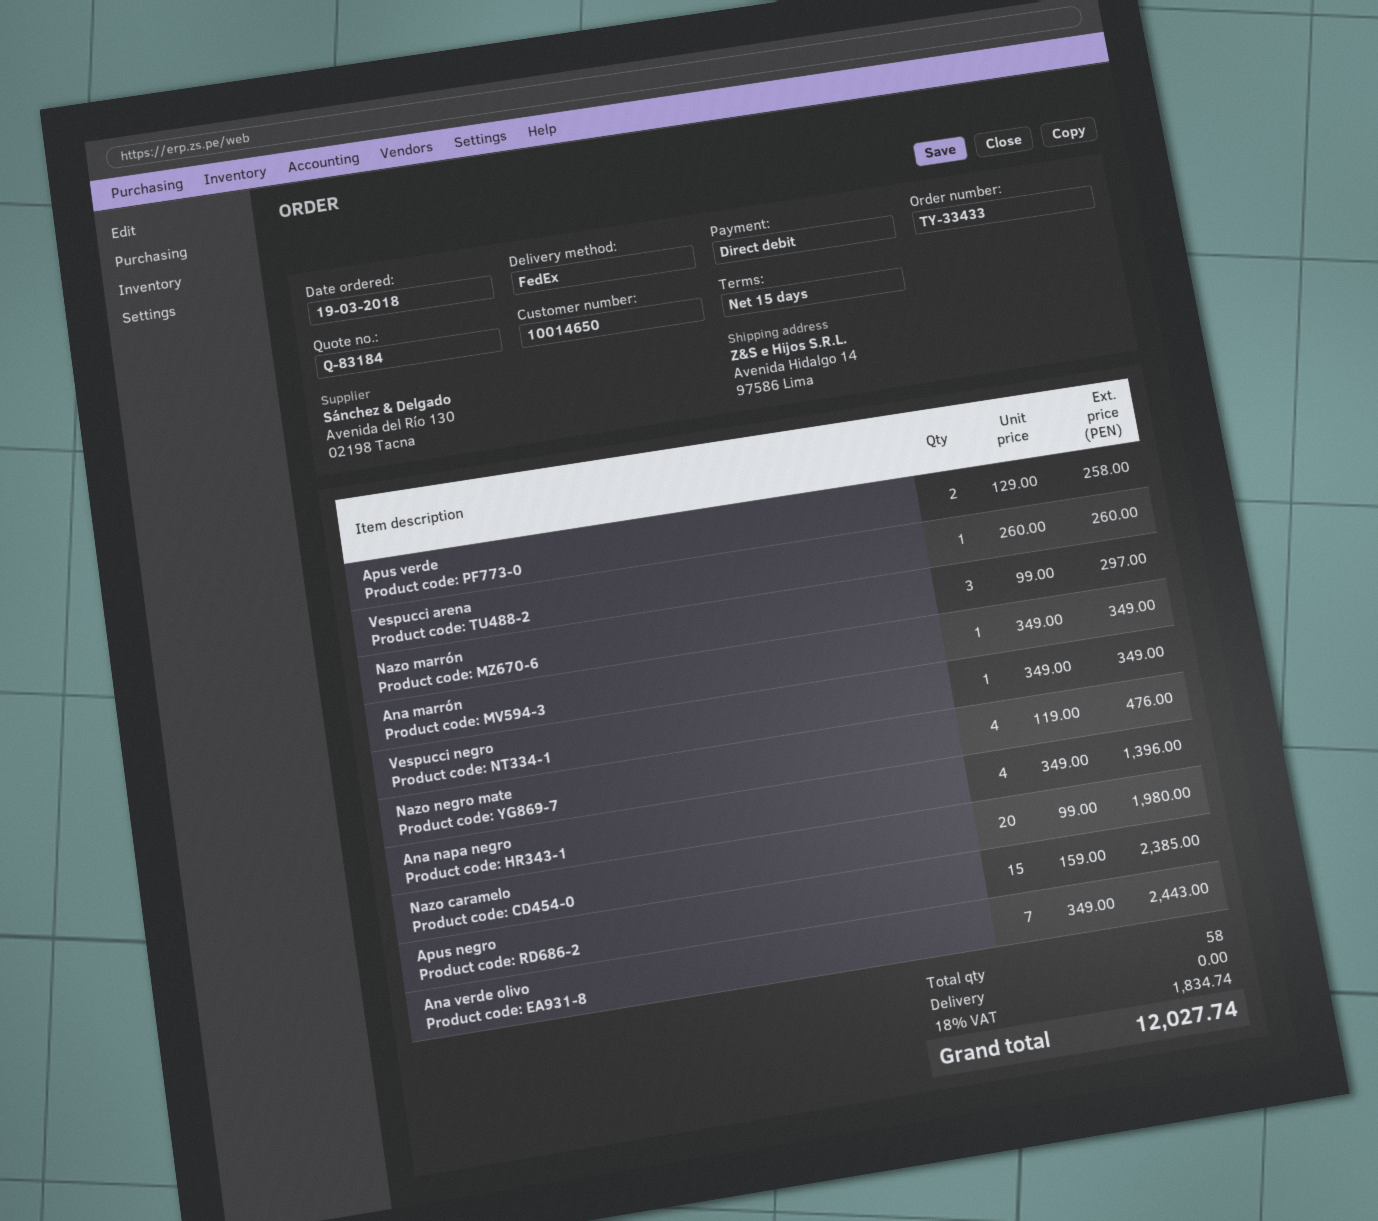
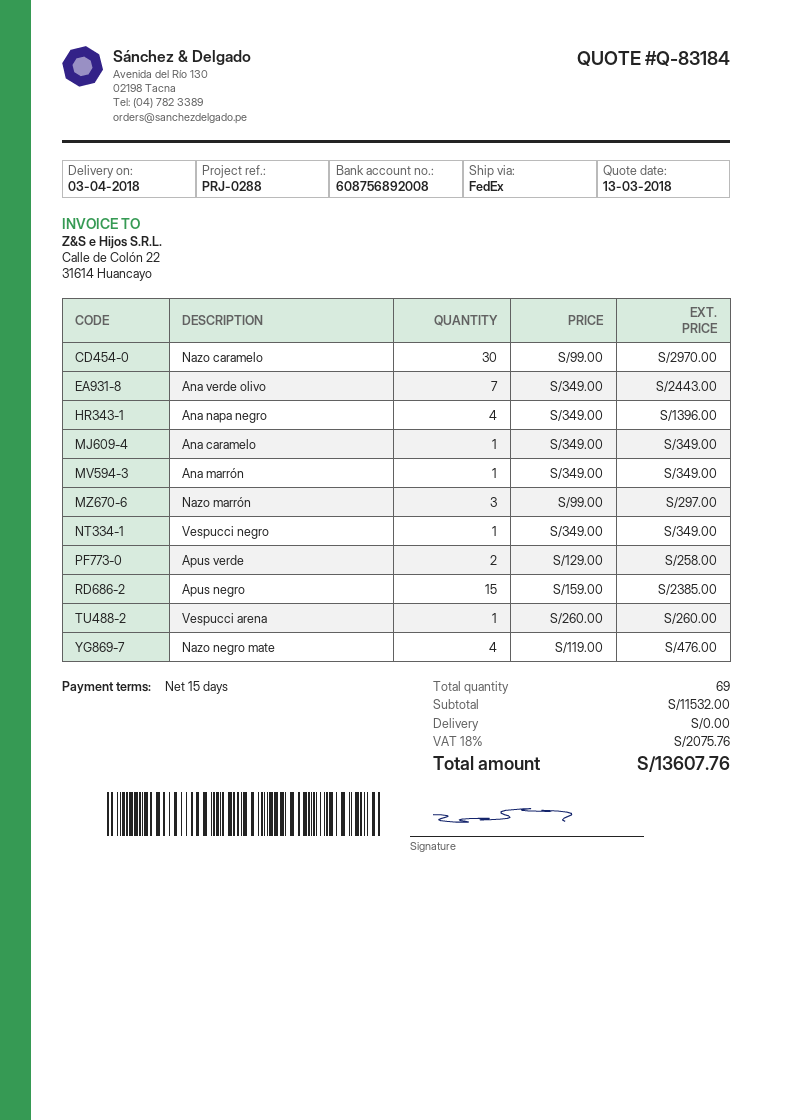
Nazo caramelo: 20 x 99.00 = 1980.00 -> 30 x 99.00 = 2970.00
Ana caramelo: none -> 1 x 349.00 = 349.00
total quantity: 58 -> 69
tax: 18% = 1834.74 -> 18% = 2075.76
total: 12027.74 -> 13607.76

